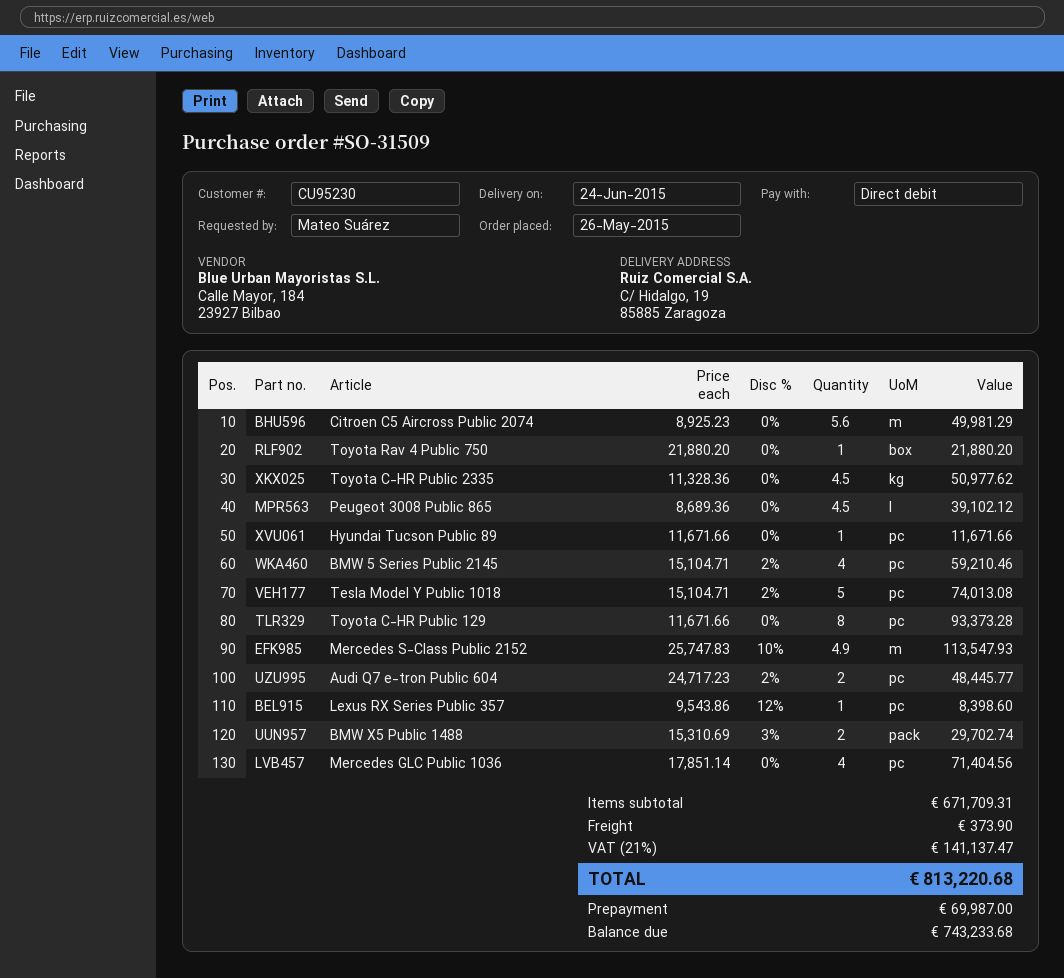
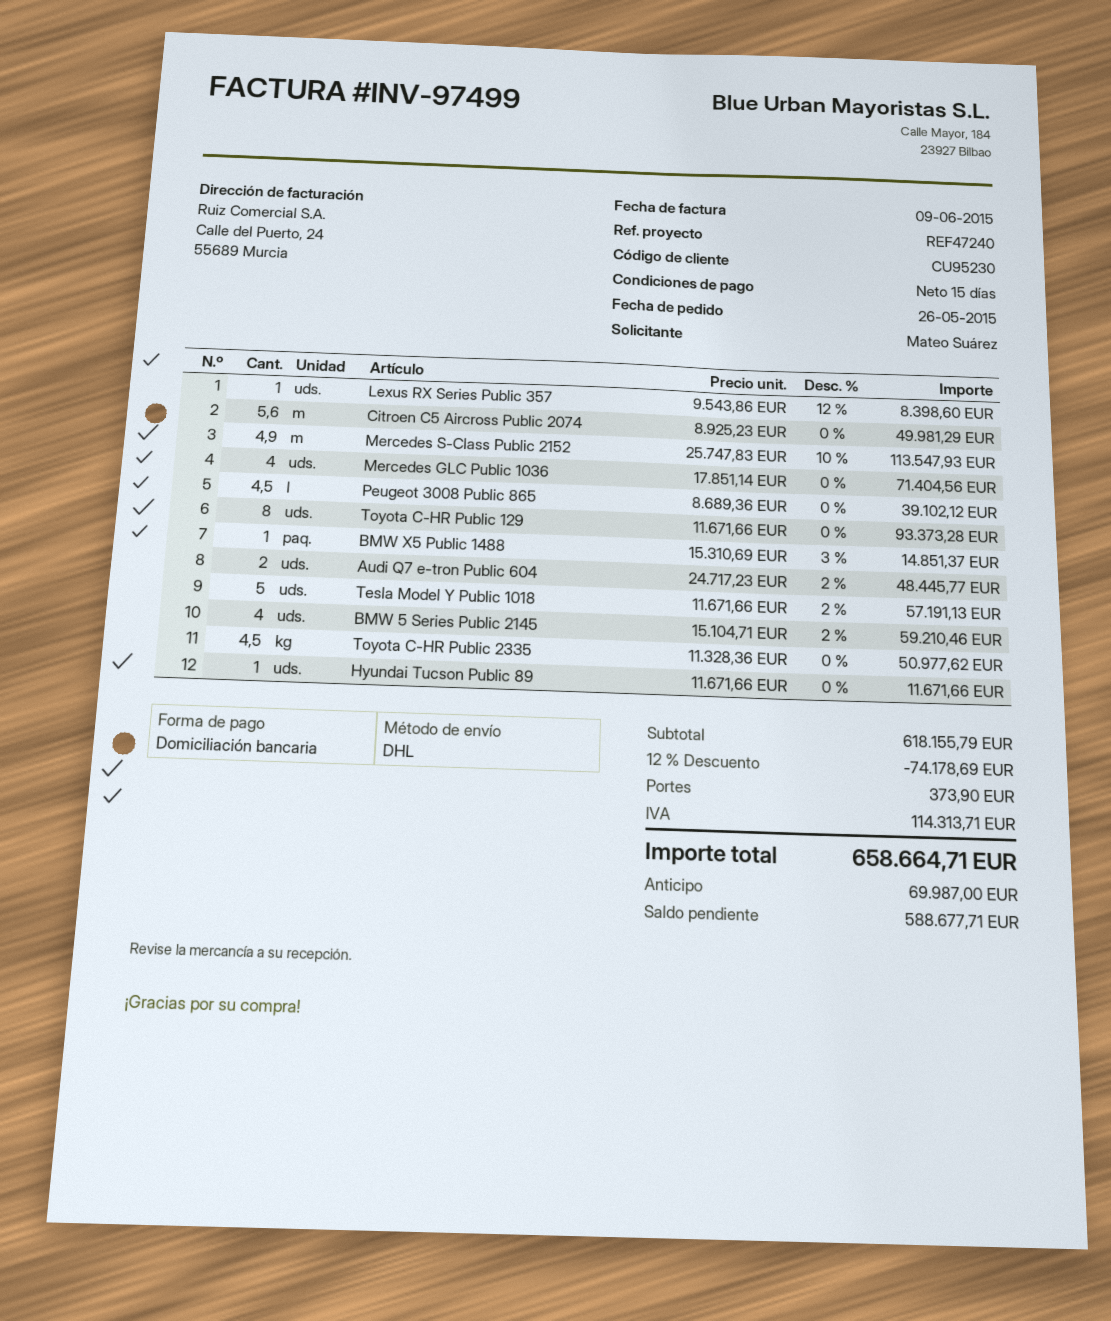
Toyota Rav 4 Public 750: 1 x 21880.20 = 21880.20 -> none
Tesla Model Y Public 1018: 5 x 15104.71 - 2% = 74013.08 -> 5 x 11671.66 - 2% = 57191.13
BMW X5 Public 1488: 2 x 15310.69 - 3% = 29702.74 -> 1 x 15310.69 - 3% = 14851.37
subtotal: 671709.31 -> 618155.79
discount: none -> 12% = 74178.69
tax: 141137.47 -> 114313.71
total: 813220.68 -> 658664.71
balance: 743233.68 -> 588677.71

